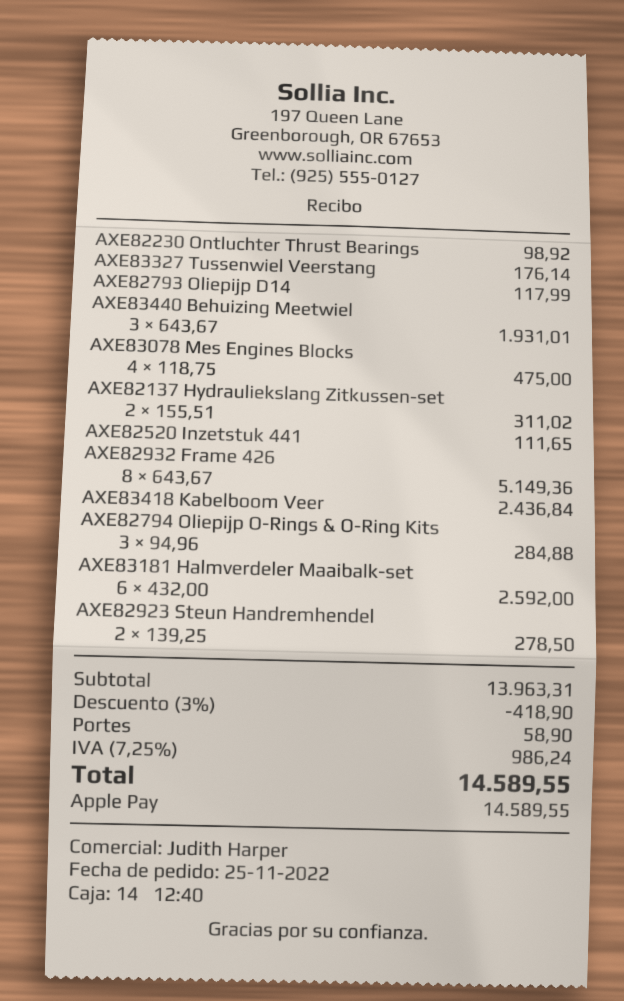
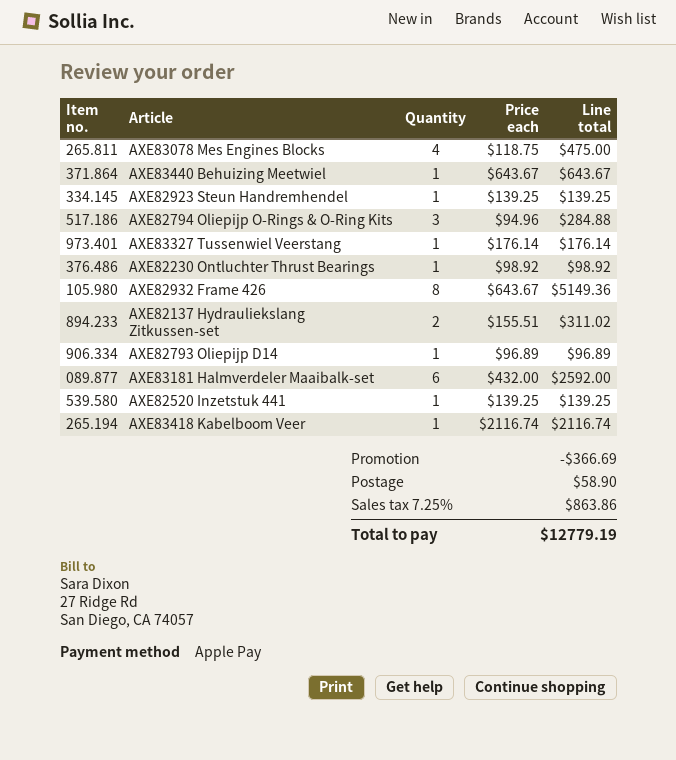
AXE82793 Oliepijp D14: 1 x 117.99 = 117.99 -> 1 x 96.89 = 96.89
AXE83440 Behuizing Meetwiel: 3 x 643.67 = 1931.01 -> 1 x 643.67 = 643.67
AXE82520 Inzetstuk 441: 1 x 111.65 = 111.65 -> 1 x 139.25 = 139.25
AXE83418 Kabelboom Veer: 1 x 2436.84 = 2436.84 -> 1 x 2116.74 = 2116.74
AXE82923 Steun Handremhendel: 2 x 139.25 = 278.50 -> 1 x 139.25 = 139.25
discount: 418.90 -> 366.69
tax: 7.25% = 986.24 -> 7.25% = 863.86
total: 14589.55 -> 12779.19

